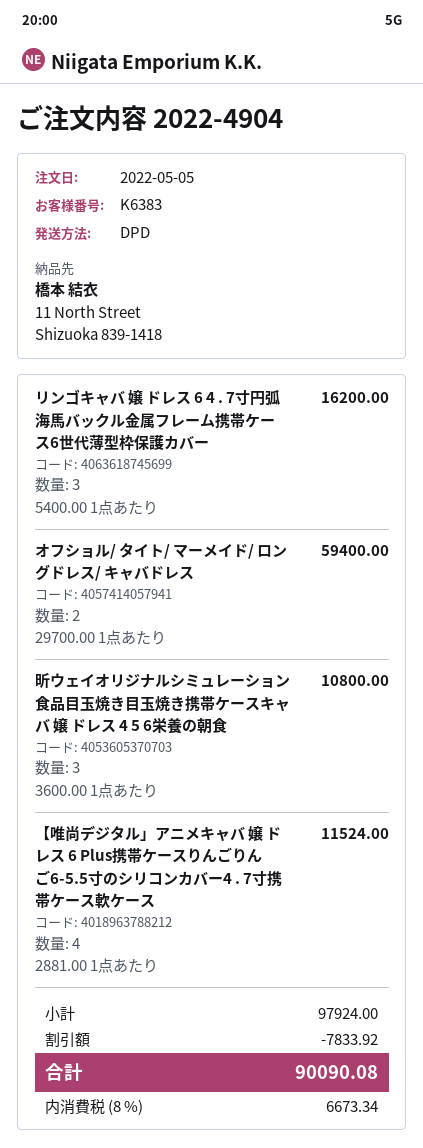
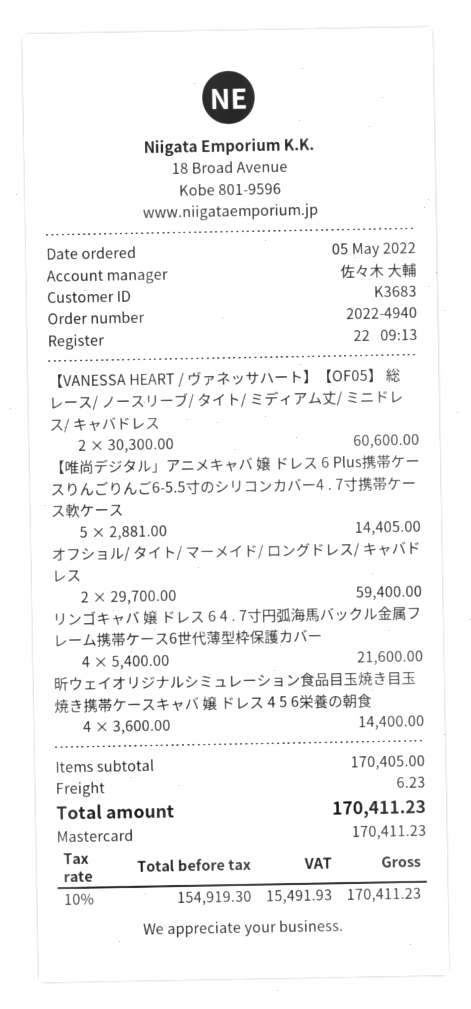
order number: 2022-4904 -> 2022-4940
customer number: K6383 -> K3683
リンゴキャバ 嬢 ドレス 6 4 . 7寸円弧海馬バックル金属フレーム携帯ケース6世代薄型枠保護カバー: 3 x 5400.00 = 16200.00 -> 4 x 5400.00 = 21600.00
昕ウェイオリジナルシミュレーション食品目玉焼き目玉焼き携帯ケースキャバ 嬢 ドレス 4 5 6栄養の朝食: 3 x 3600.00 = 10800.00 -> 4 x 3600.00 = 14400.00
【唯尚デジタル」アニメキャバ 嬢 ドレス 6 Plus携帯ケースりんごりんご6-5.5寸のシリコンカバー4 . 7寸携帯ケース軟ケース: 4 x 2881.00 = 11524.00 -> 5 x 2881.00 = 14405.00
【VANESSA HEART / ヴァネッサハート】【OF05】 総レース/ ノースリーブ/ タイト/ ミディアム丈/ ミニドレス/ キャバドレス: none -> 2 x 30300.00 = 60600.00
subtotal: 97924.00 -> 170405.00
discount: 7833.92 -> none
shipping: none -> 6.23
tax: 8% = 6673.34 -> 10% = 15491.93
total: 90090.08 -> 170411.23

